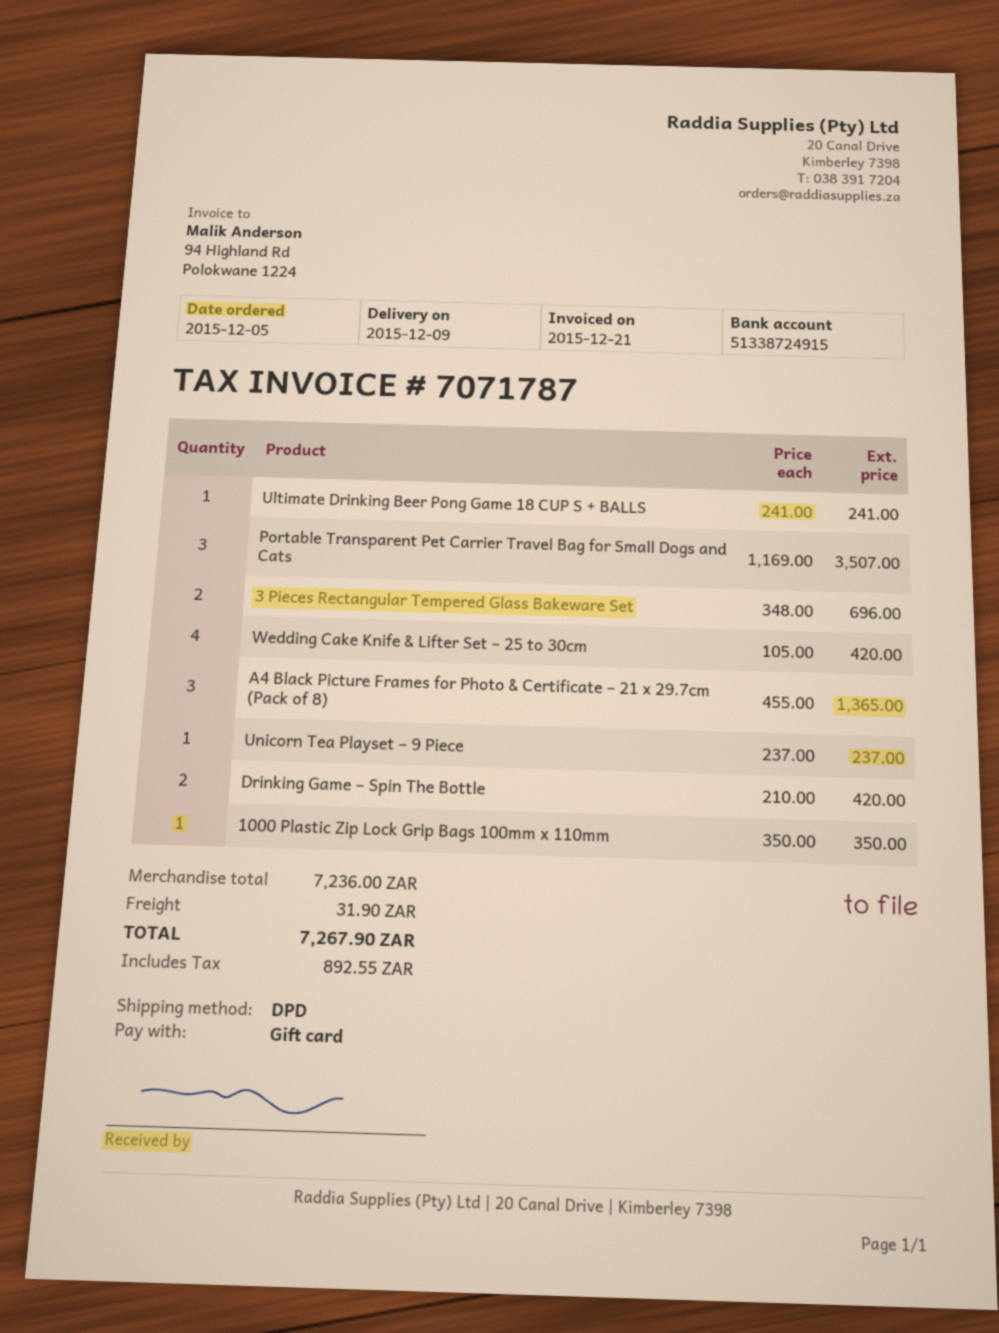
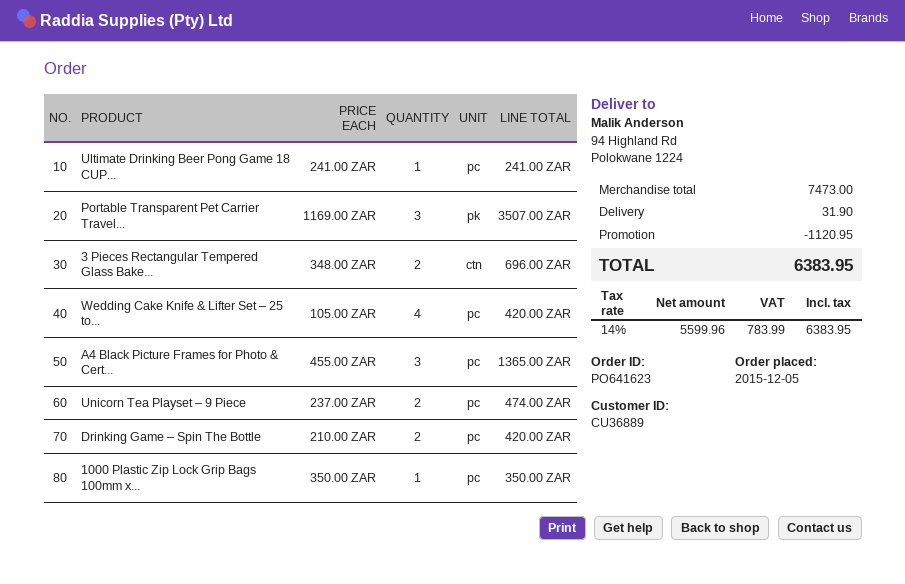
Unicorn Tea Playset – 9 Piece: 1 x 237.00 = 237.00 -> 2 x 237.00 = 474.00
subtotal: 7236.00 -> 7473.00
discount: none -> 1120.95
tax: 892.55 -> 783.99
total: 7267.90 -> 6383.95

